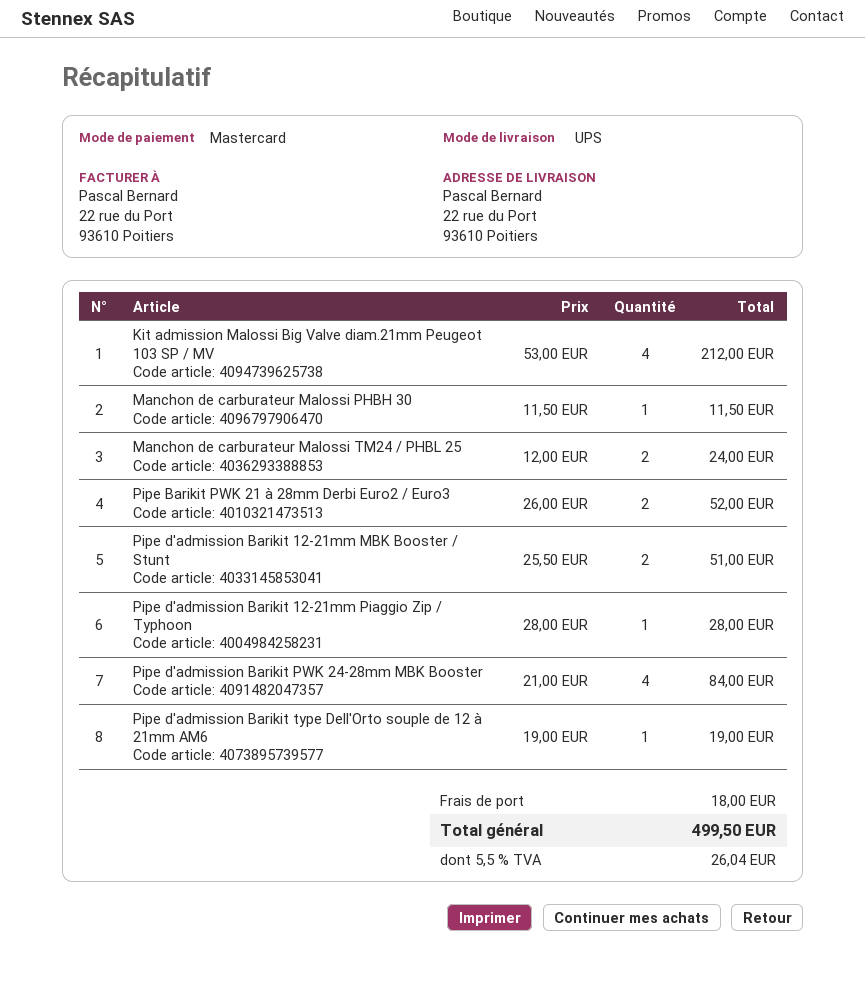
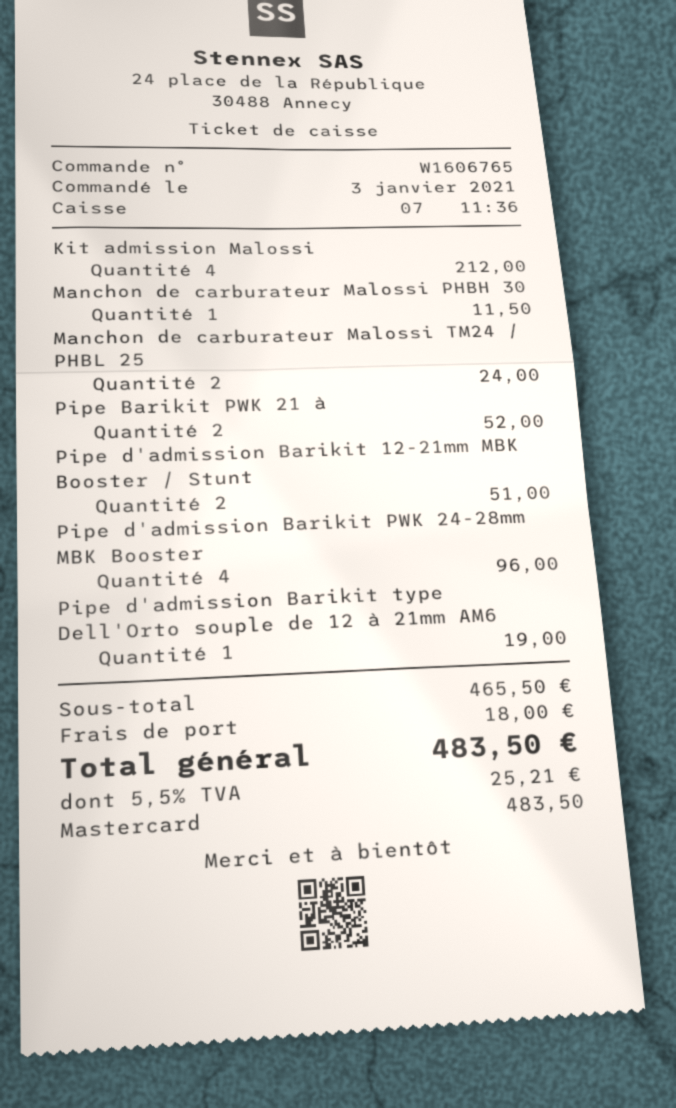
Pipe d'admission Barikit 12-21mm Piaggio Zip / Typhoon: 1 for 28.00 -> none
Pipe d'admission Barikit PWK 24-28mm MBK Booster: 4 for 84.00 -> 4 for 96.00
tax: 5.5% = 26.04 -> 5.5% = 25.21
total: 499.50 -> 483.50

